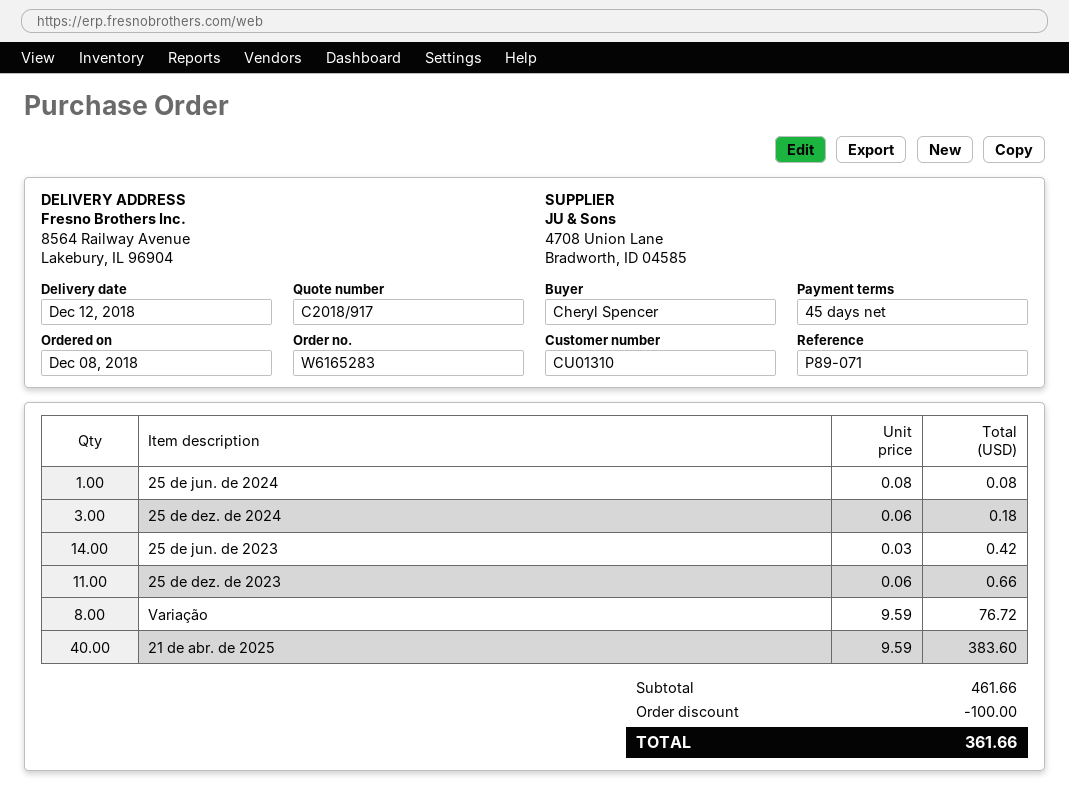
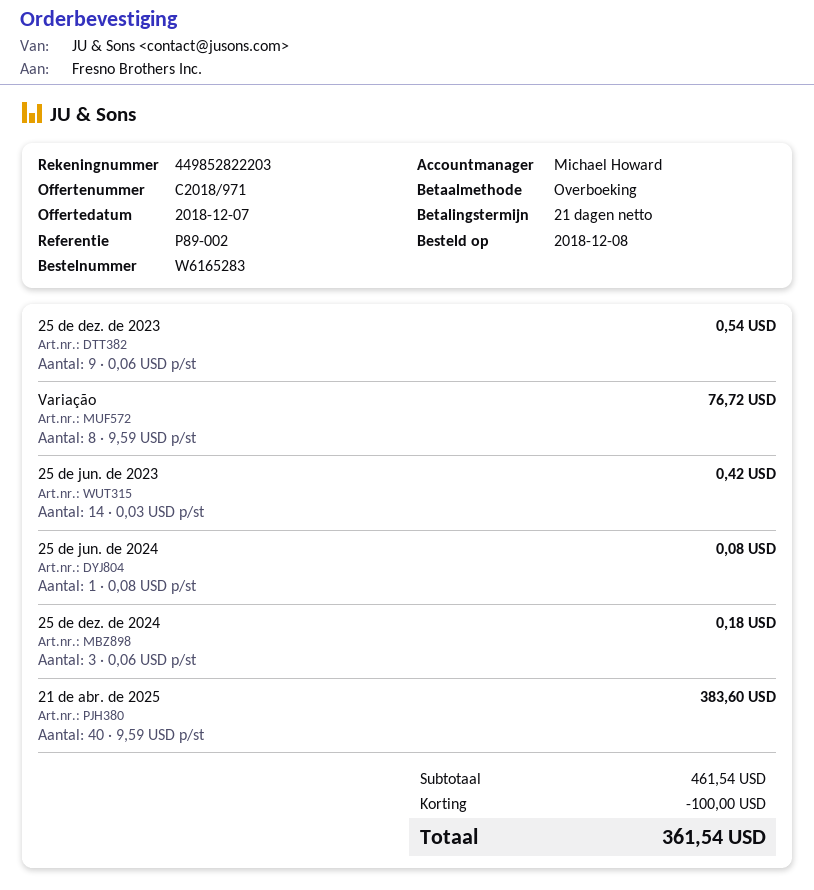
quote number: C2018/917 -> C2018/971
payment terms: 45 days -> 21 days
reference: P89-071 -> P89-002
25 de dez. de 2023: 11 x 0.06 = 0.66 -> 9 x 0.06 = 0.54
subtotal: 461.66 -> 461.54
total: 361.66 -> 361.54

